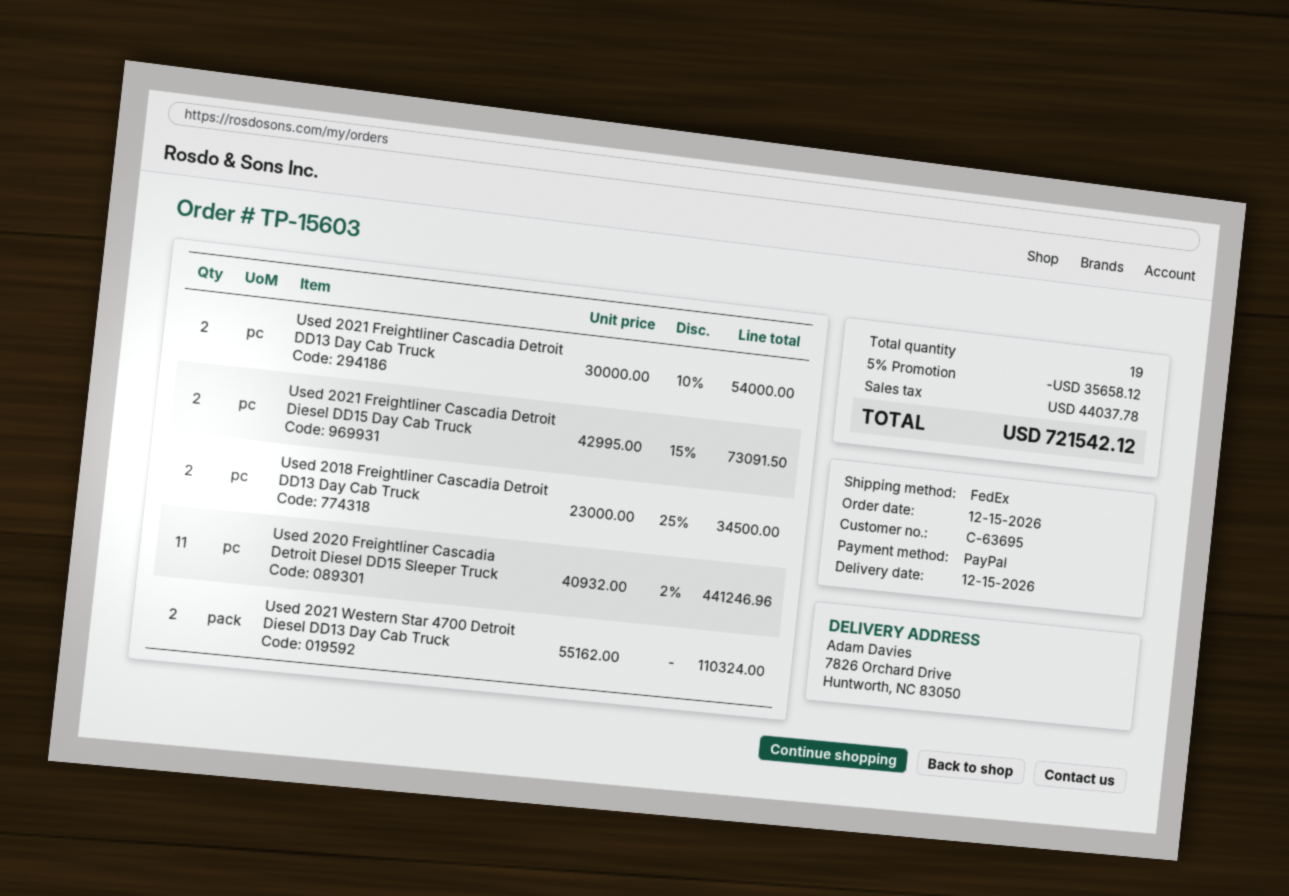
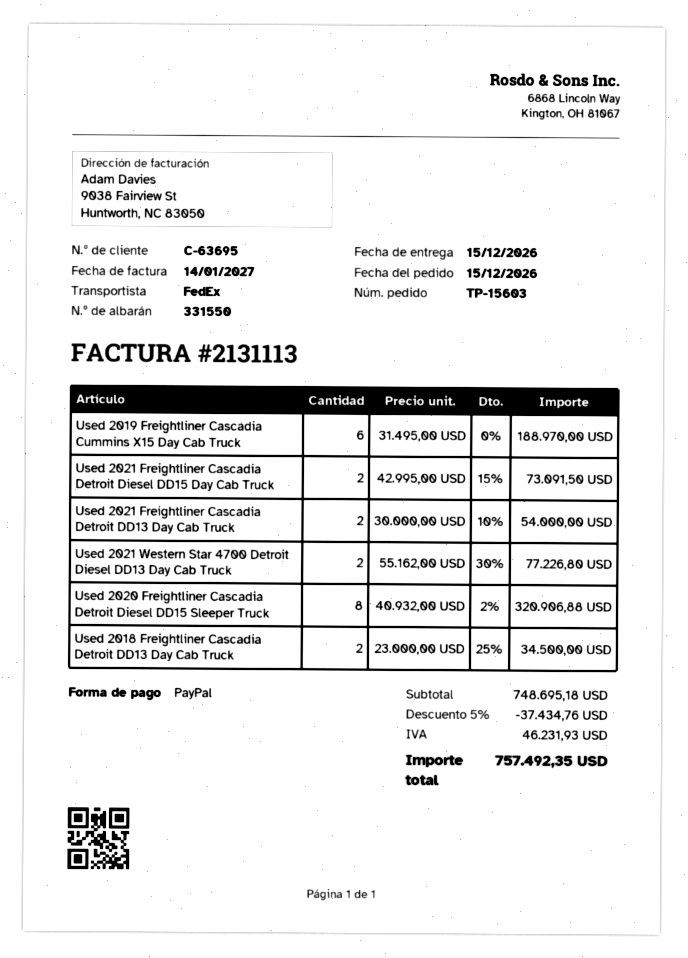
Used 2020 Freightliner Cascadia Detroit Diesel DD15 Sleeper Truck: 11 x 40932.00 - 2% = 441246.96 -> 8 x 40932.00 - 2% = 320906.88
Used 2021 Western Star 4700 Detroit Diesel DD13 Day Cab Truck: 2 x 55162.00 = 110324.00 -> 2 x 55162.00 - 30% = 77226.80
Used 2019 Freightliner Cascadia Cummins X15 Day Cab Truck: none -> 6 x 31495.00 = 188970.00
discount: 5% = 35658.12 -> 5% = 37434.76
tax: 44037.78 -> 46231.93
total: 721542.12 -> 757492.35

